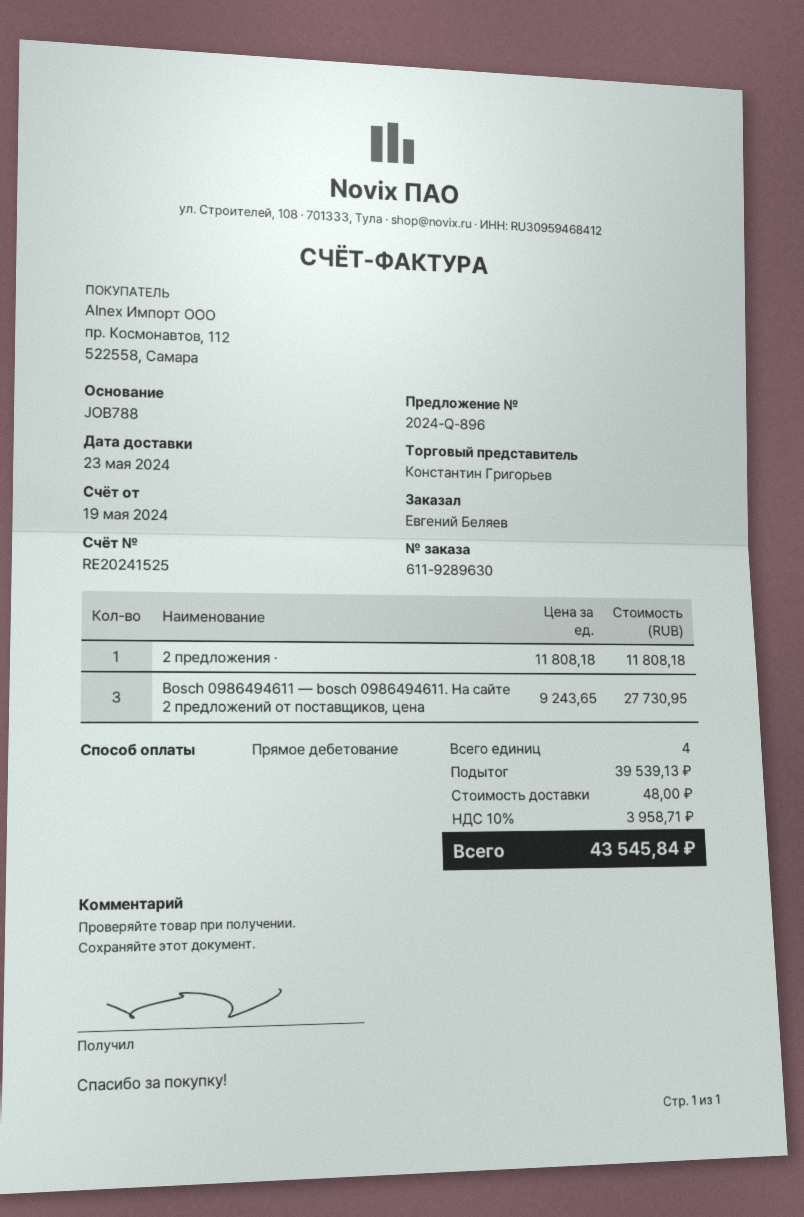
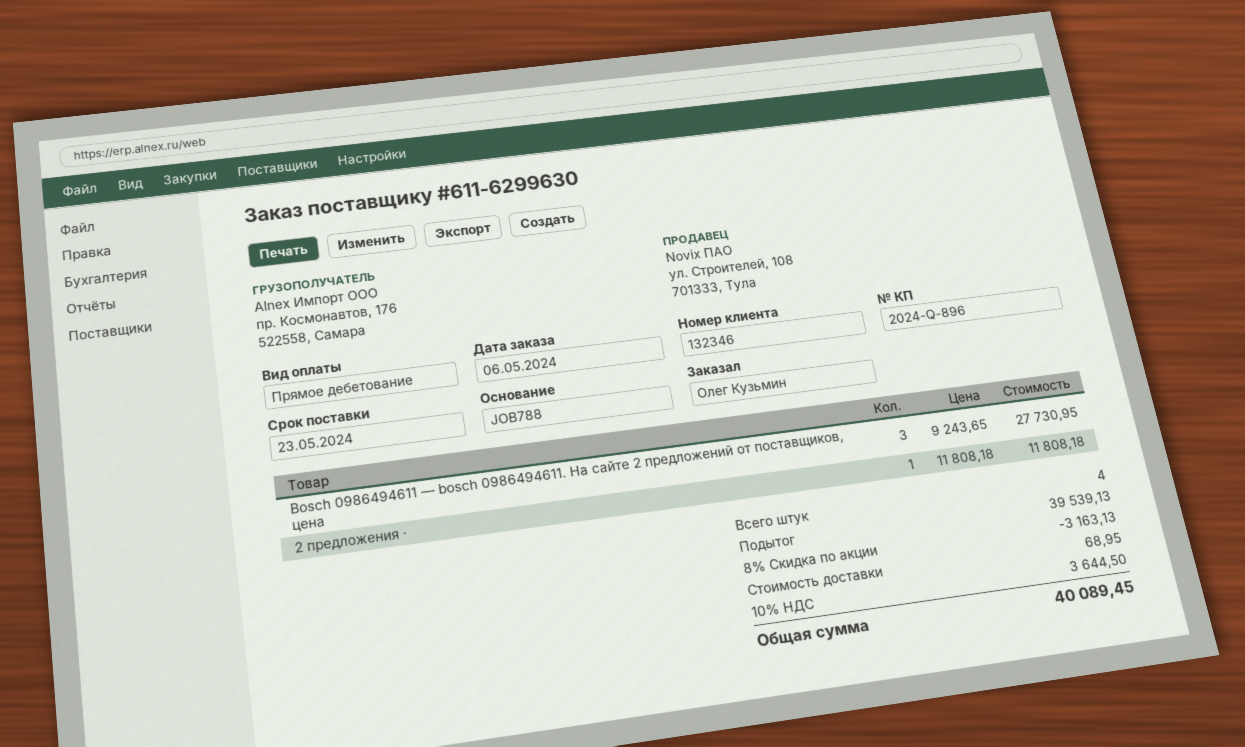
order number: 611-9289630 -> 611-6299630
ordered by: Евгений Беляев -> Олег Кузьмин
discount: none -> 8% = 3163.13
shipping: 48.00 -> 68.95
tax: 10% = 3958.71 -> 10% = 3644.50
total: 43545.84 -> 40089.45

